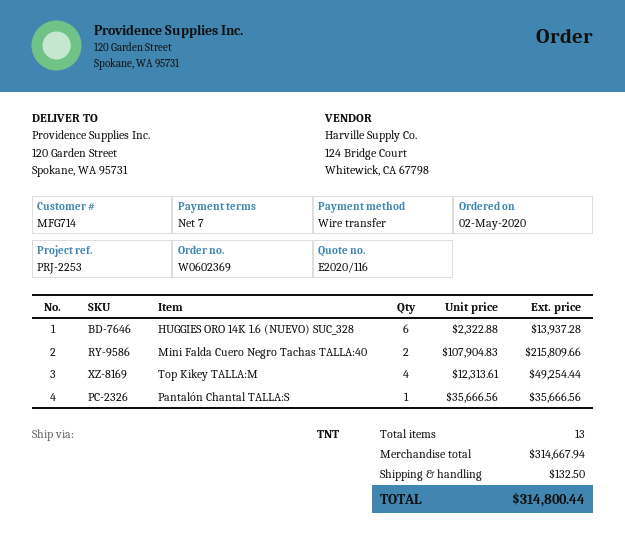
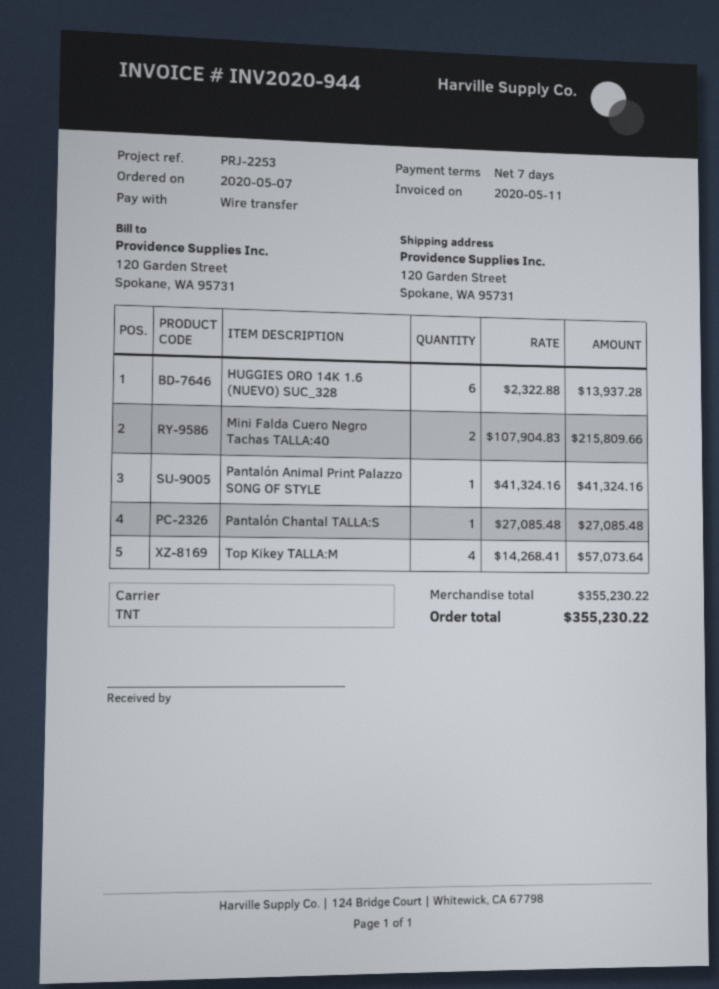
order date: 2020-05-02 -> 2020-05-07
Top Kikey TALLA:M: 4 x 12313.61 = 49254.44 -> 4 x 14268.41 = 57073.64
Pantalón Chantal TALLA:S: 1 x 35666.56 = 35666.56 -> 1 x 27085.48 = 27085.48
Pantalón Animal Print Palazzo SONG OF STYLE: none -> 1 x 41324.16 = 41324.16
subtotal: 314667.94 -> 355230.22
shipping: 132.50 -> none
total: 314800.44 -> 355230.22

